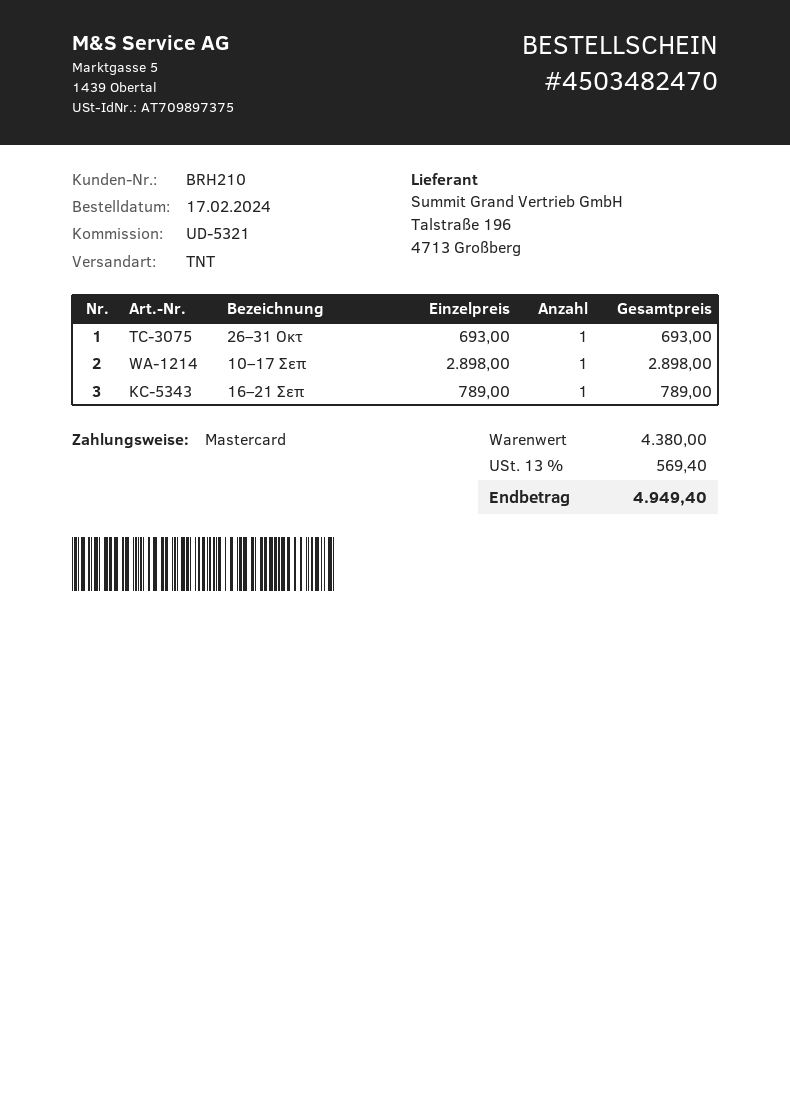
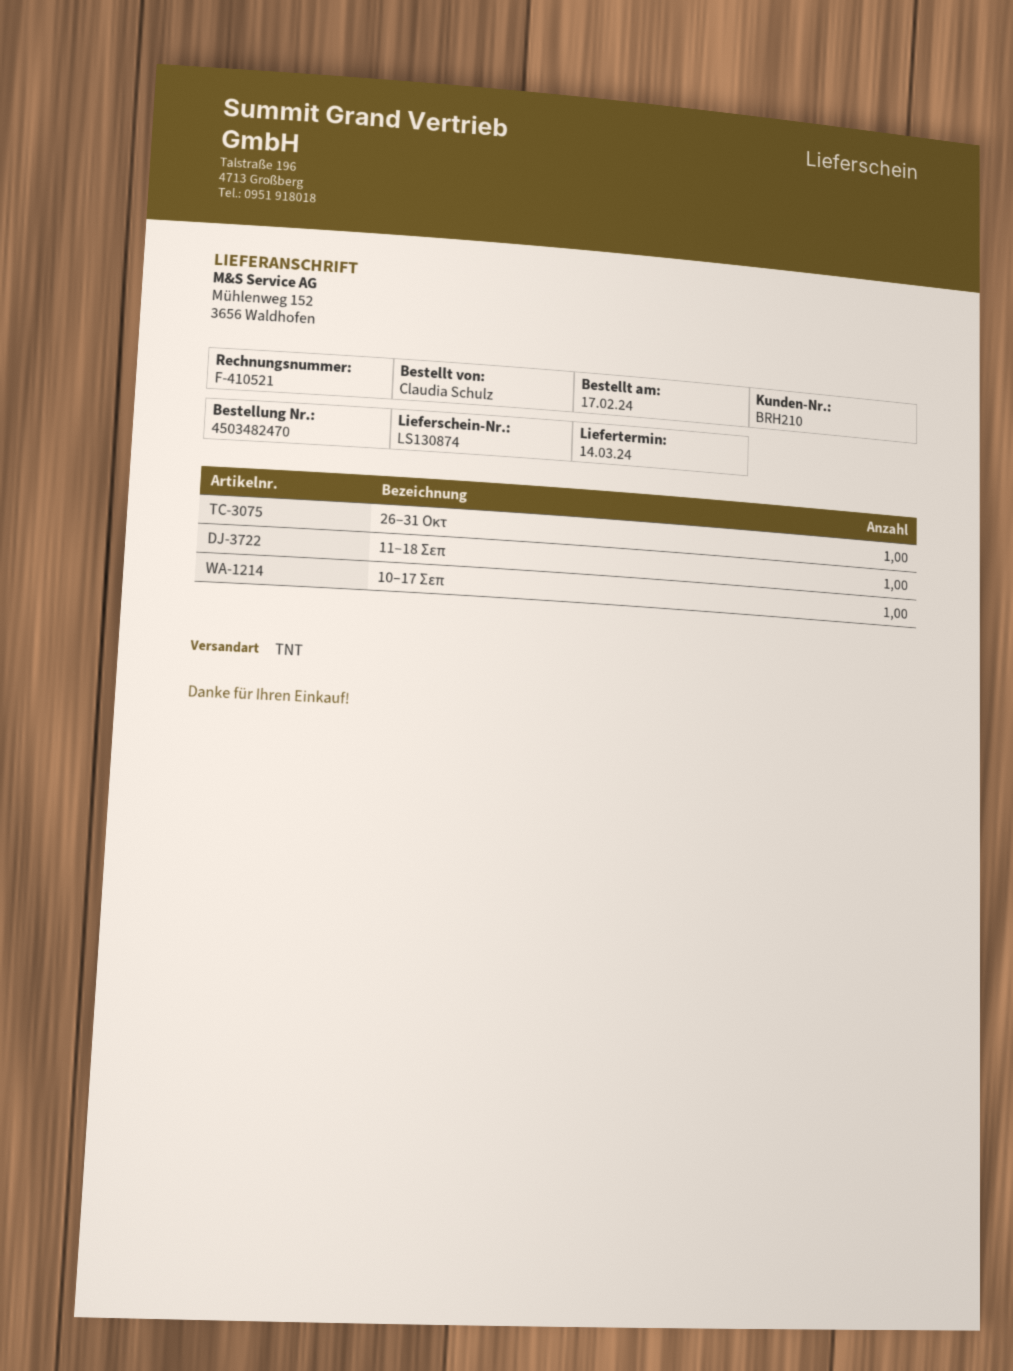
16–21 Σεπ: 1 -> none
11–18 Σεπ: none -> 1

